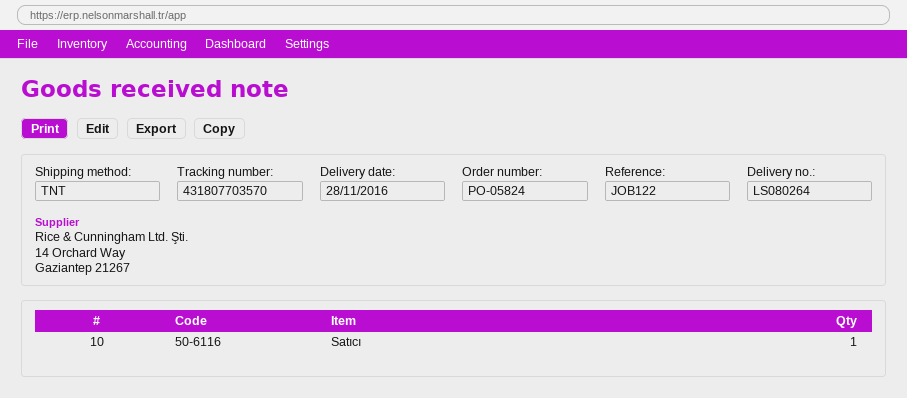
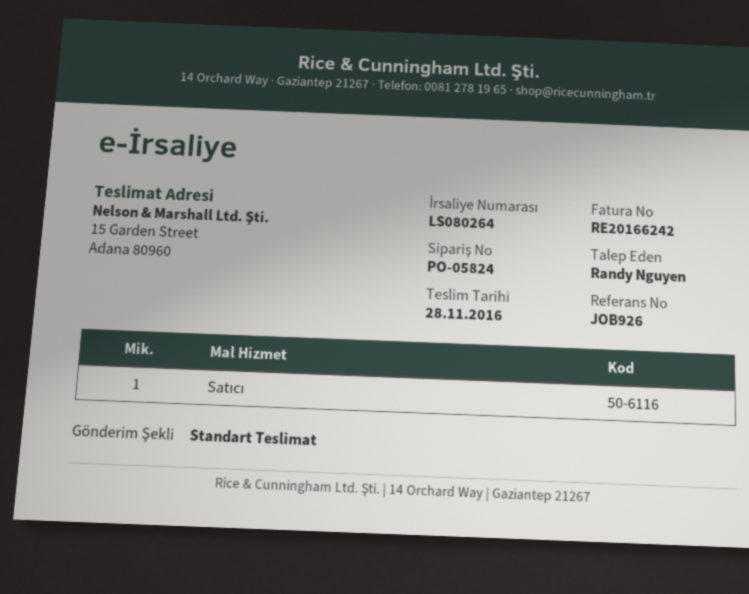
reference: JOB122 -> JOB926
shipping method: TNT -> standard

